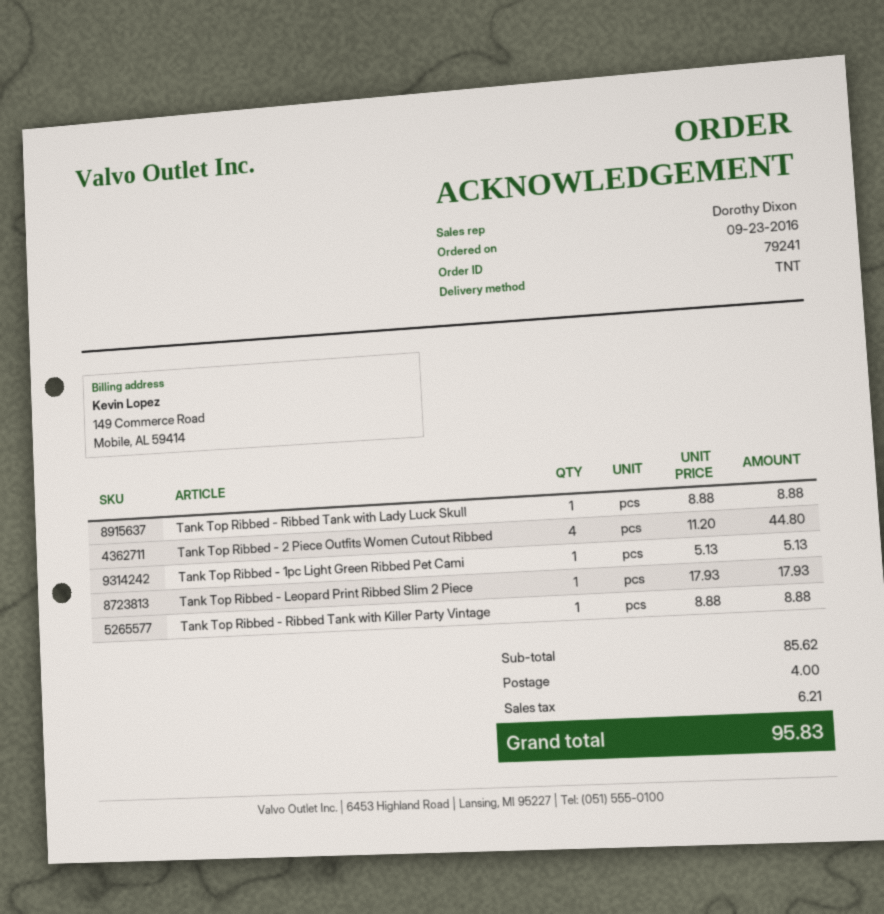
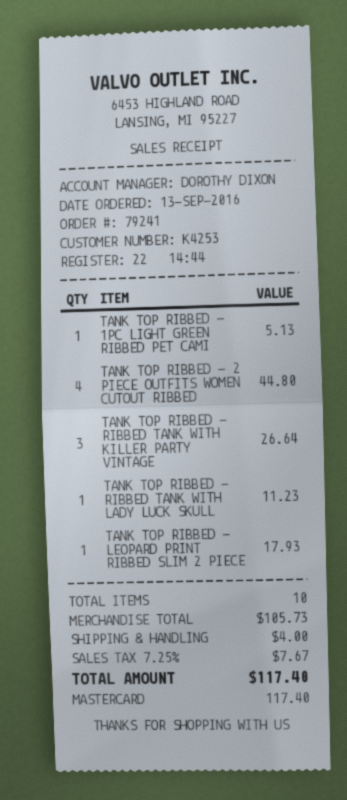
order date: 2016-09-23 -> 2016-09-13
Tank Top Ribbed - Ribbed Tank with Lady Luck Skull: 1 for 8.88 -> 1 for 11.23
Tank Top Ribbed - Ribbed Tank with Killer Party Vintage: 1 for 8.88 -> 3 for 26.64
subtotal: 85.62 -> 105.73
tax: 6.21 -> 7.67
total: 95.83 -> 117.40

